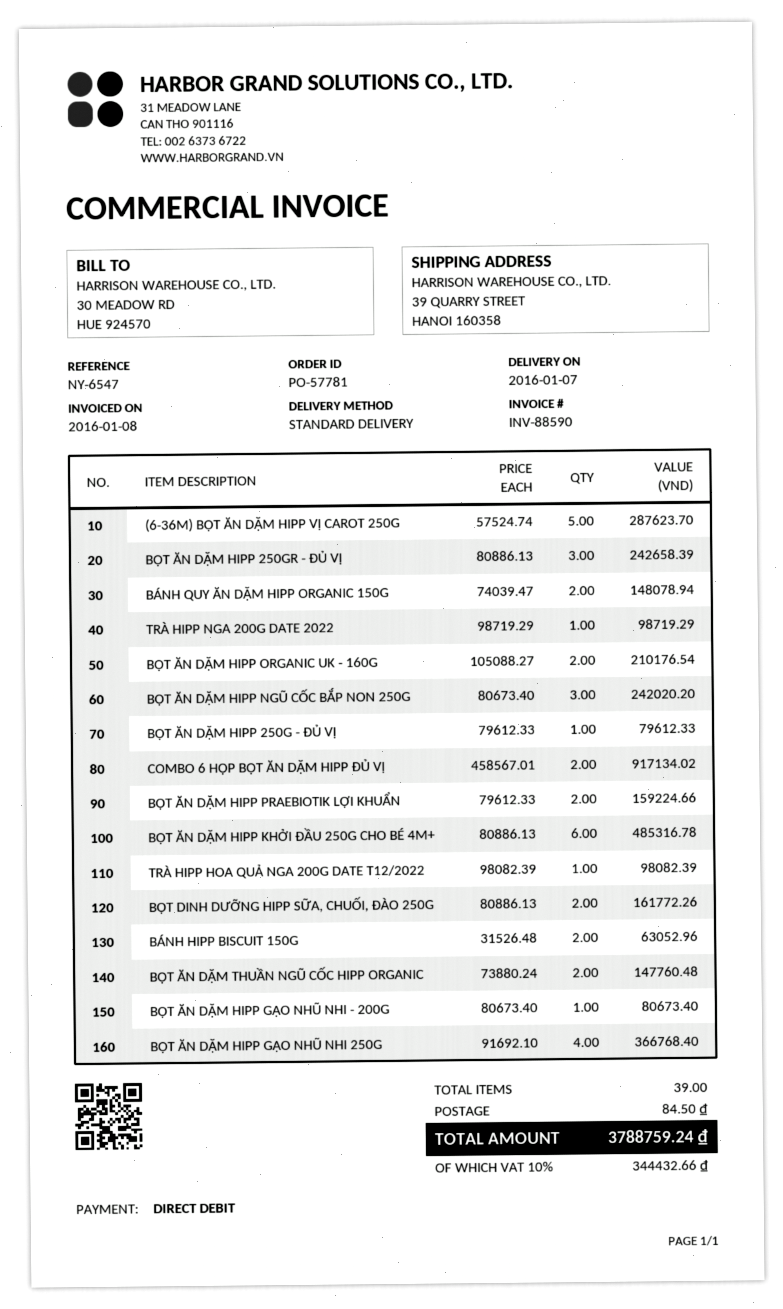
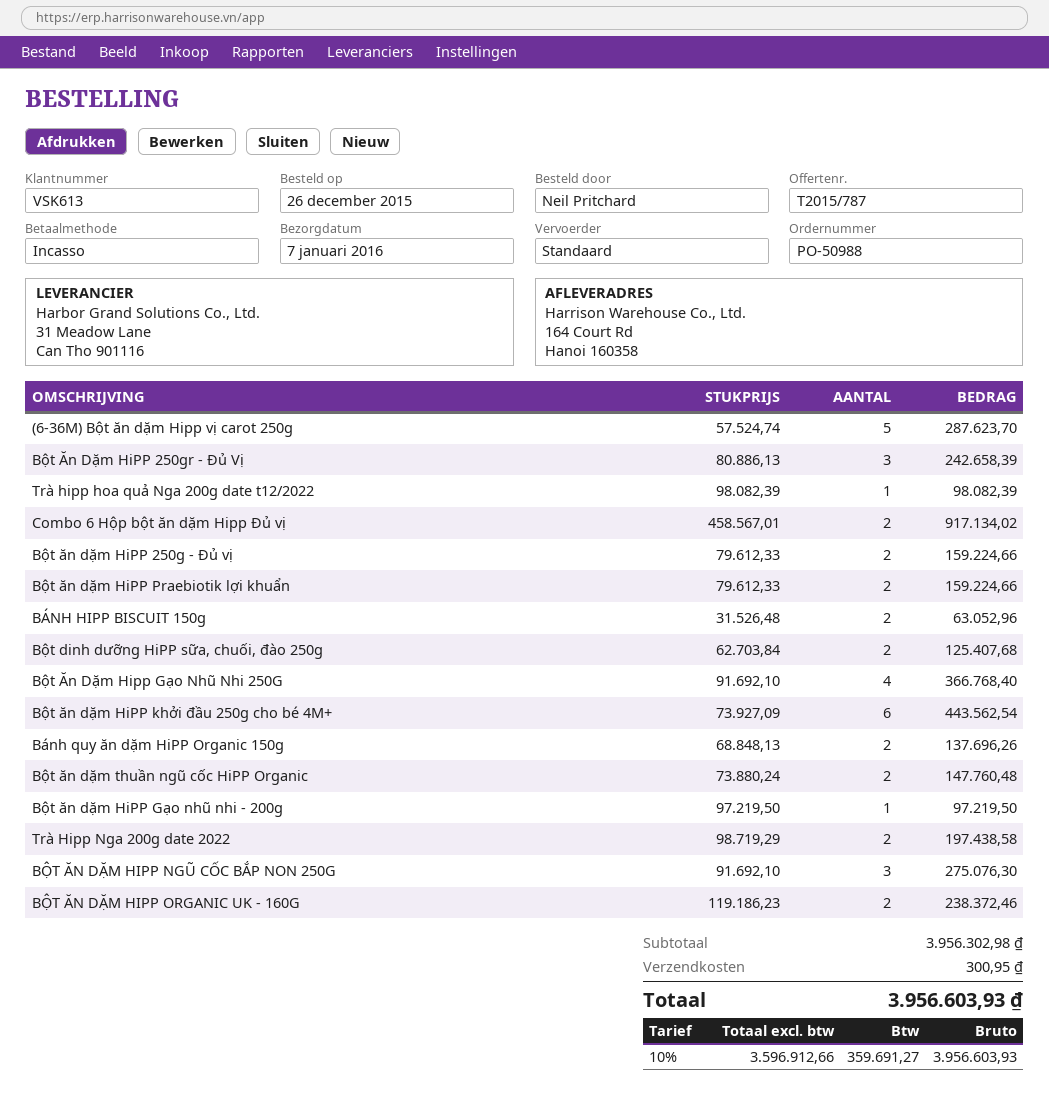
order number: PO-57781 -> PO-50988
ship to: 39 QUARRY STREET, HANOI 160358 -> 164 Court Rd, Hanoi 160358
BÁNH QUY ĂN DẶM HIPP ORGANIC 150G: 2 x 74039.47 = 148078.94 -> 2 x 68848.13 = 137696.26
TRÀ HIPP NGA 200G DATE 2022: 1 x 98719.29 = 98719.29 -> 2 x 98719.29 = 197438.58
BỘT ĂN DẶM HIPP ORGANIC UK - 160G: 2 x 105088.27 = 210176.54 -> 2 x 119186.23 = 238372.46
BỘT ĂN DẶM HIPP NGŨ CỐC BẮP NON 250G: 3 x 80673.40 = 242020.20 -> 3 x 91692.10 = 275076.30
BỘT ĂN DẶM HIPP 250G - ĐỦ VỊ: 1 x 79612.33 = 79612.33 -> 2 x 79612.33 = 159224.66
BỘT ĂN DẶM HIPP KHỞI ĐẦU 250G CHO BÉ 4M+: 6 x 80886.13 = 485316.78 -> 6 x 73927.09 = 443562.54
BỘT DINH DƯỠNG HIPP SỮA, CHUỐI, ĐÀO 250G: 2 x 80886.13 = 161772.26 -> 2 x 62703.84 = 125407.68
BỘT ĂN DẶM HIPP GẠO NHŨ NHI - 200G: 1 x 80673.40 = 80673.40 -> 1 x 97219.50 = 97219.50
shipping: 84.50 -> 300.95
tax: 10% = 344432.66 -> 10% = 359691.27
total: 3788759.24 -> 3956603.93

